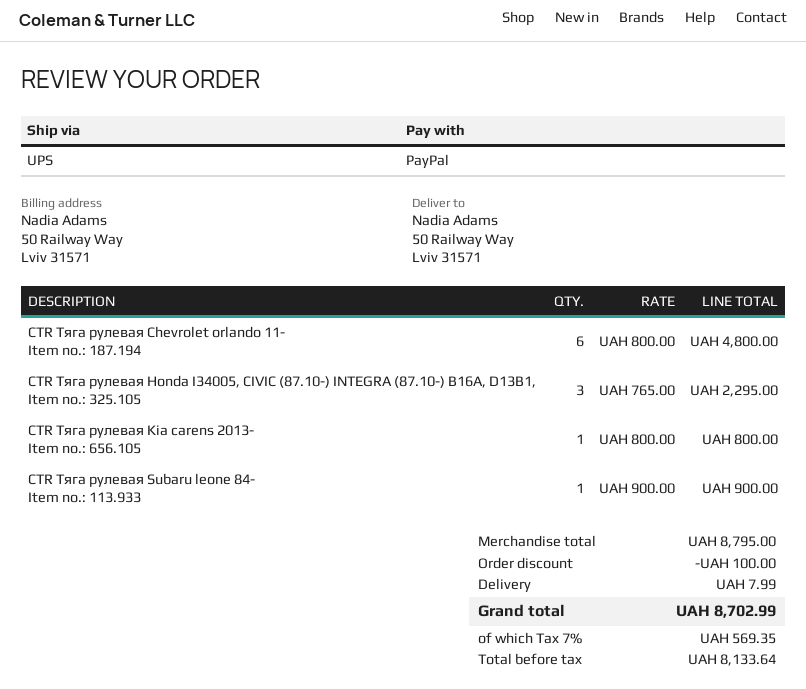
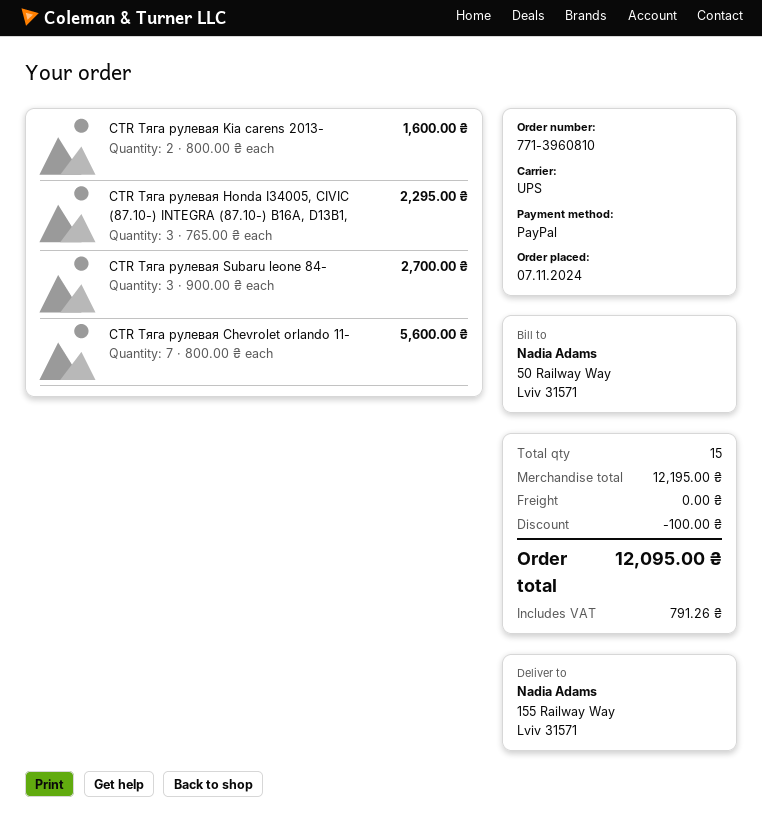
ship to: 50 Railway Way, Lviv 31571 -> 155 Railway Way, Lviv 31571
CTR Тяга рулевая Chevrolet orlando 11-: 6 x 800.00 = 4800.00 -> 7 x 800.00 = 5600.00
CTR Тяга рулевая Kia carens 2013-: 1 x 800.00 = 800.00 -> 2 x 800.00 = 1600.00
CTR Тяга рулевая Subaru leone 84-: 1 x 900.00 = 900.00 -> 3 x 900.00 = 2700.00
subtotal: 8795.00 -> 12195.00
shipping: 7.99 -> 0.00
tax: 569.35 -> 791.26
total: 8702.99 -> 12095.00

